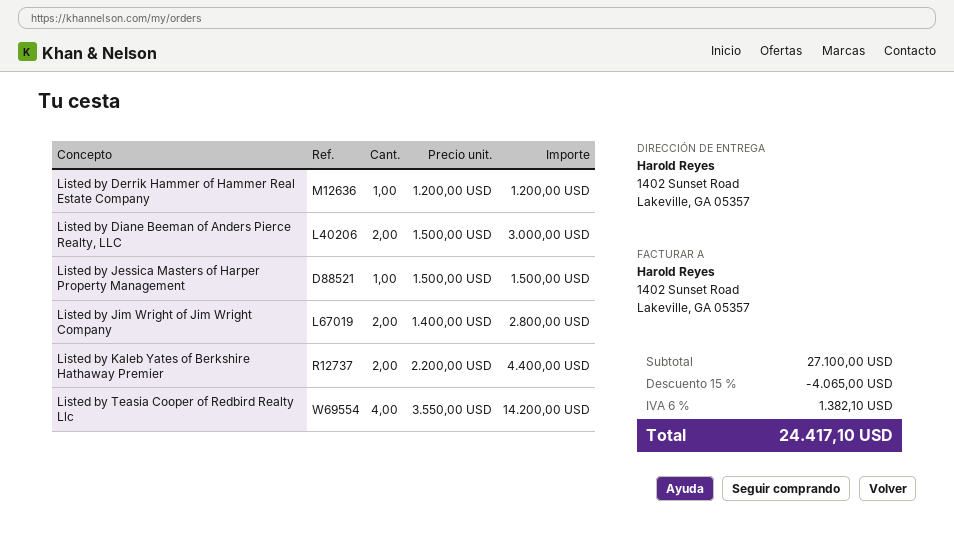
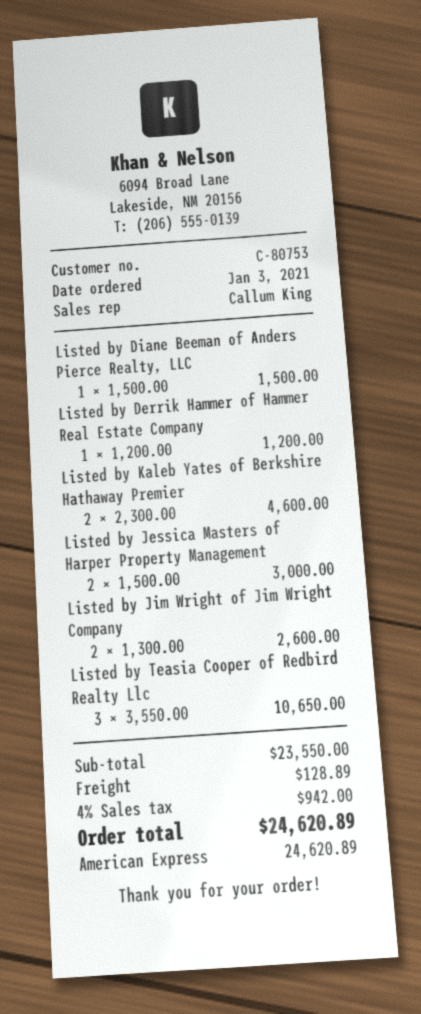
Listed by Diane Beeman of Anders Pierce Realty, LLC: 2 x 1500.00 = 3000.00 -> 1 x 1500.00 = 1500.00
Listed by Jessica Masters of Harper Property Management: 1 x 1500.00 = 1500.00 -> 2 x 1500.00 = 3000.00
Listed by Jim Wright of Jim Wright Company: 2 x 1400.00 = 2800.00 -> 2 x 1300.00 = 2600.00
Listed by Kaleb Yates of Berkshire Hathaway Premier: 2 x 2200.00 = 4400.00 -> 2 x 2300.00 = 4600.00
Listed by Teasia Cooper of Redbird Realty Llc: 4 x 3550.00 = 14200.00 -> 3 x 3550.00 = 10650.00
subtotal: 27100.00 -> 23550.00
discount: 15% = 4065.00 -> none
shipping: none -> 128.89
tax: 6% = 1382.10 -> 4% = 942.00
total: 24417.10 -> 24620.89

